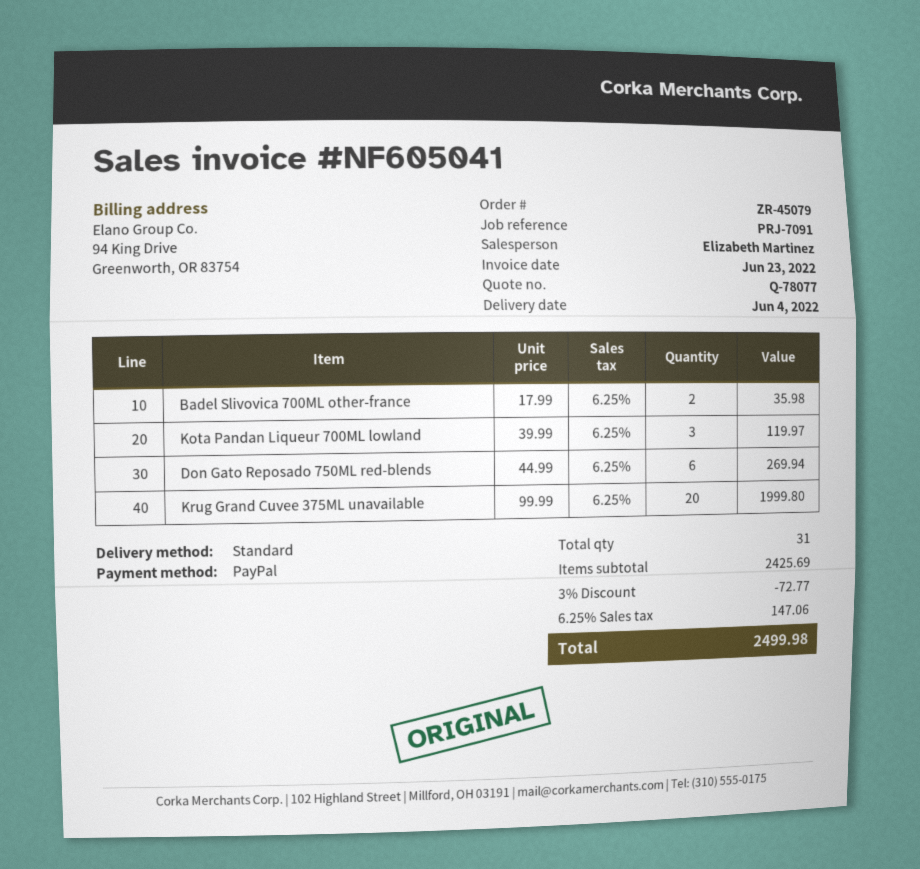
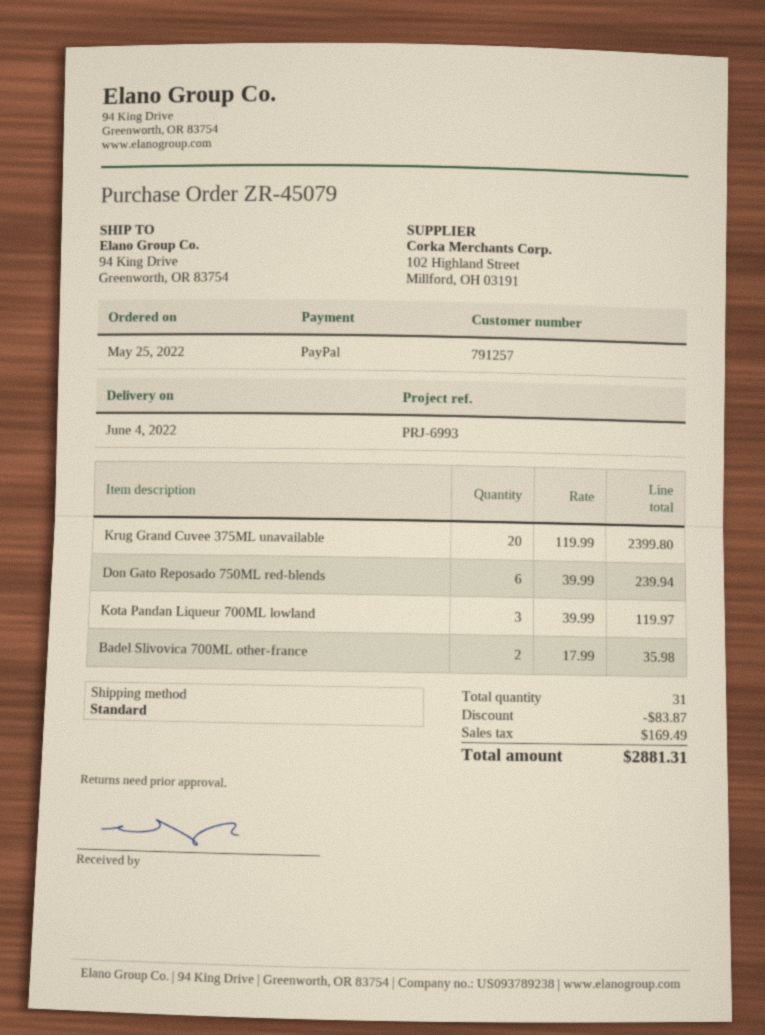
reference: PRJ-7091 -> PRJ-6993
Don Gato Reposado 750ML red-blends: 6 x 44.99 = 269.94 -> 6 x 39.99 = 239.94
Krug Grand Cuvee 375ML unavailable: 20 x 99.99 = 1999.80 -> 20 x 119.99 = 2399.80
discount: 72.77 -> 83.87
tax: 147.06 -> 169.49
total: 2499.98 -> 2881.31

